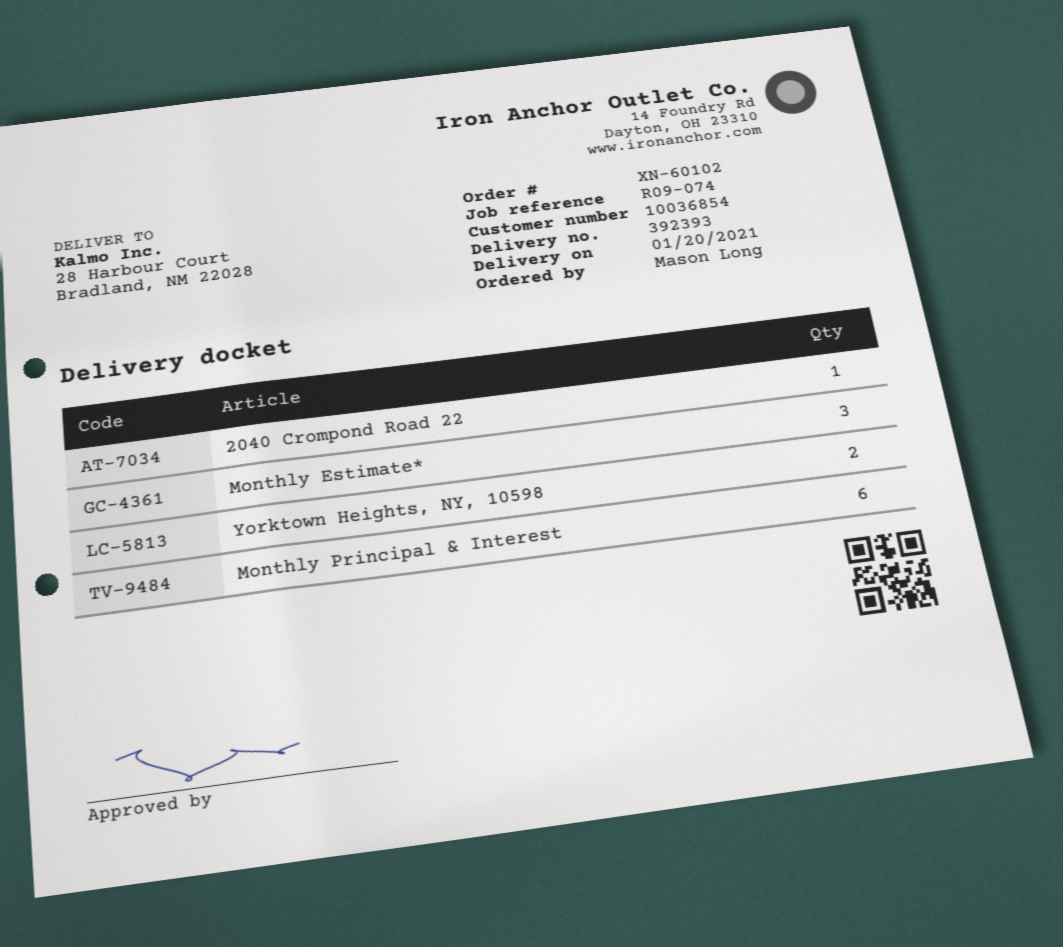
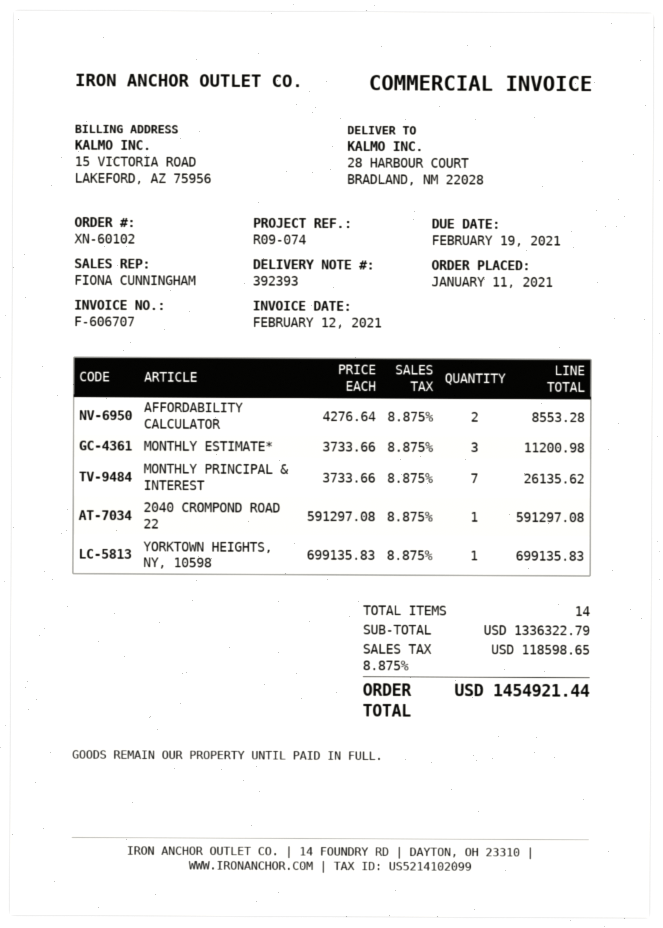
Yorktown Heights, NY, 10598: 2 -> 1
Monthly Principal & Interest: 6 -> 7
AFFORDABILITY CALCULATOR: none -> 2

